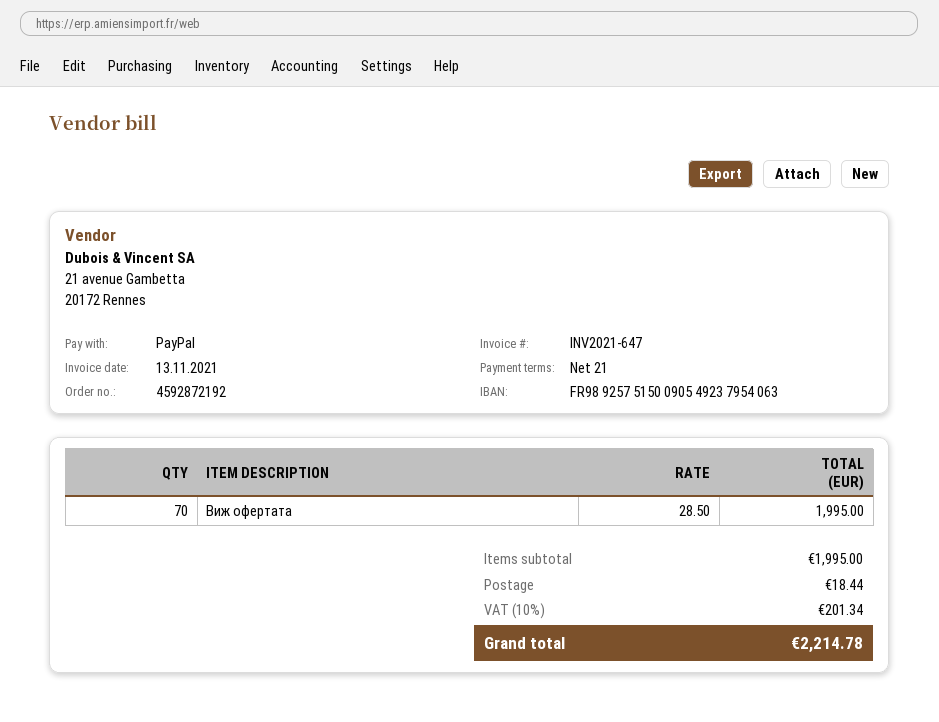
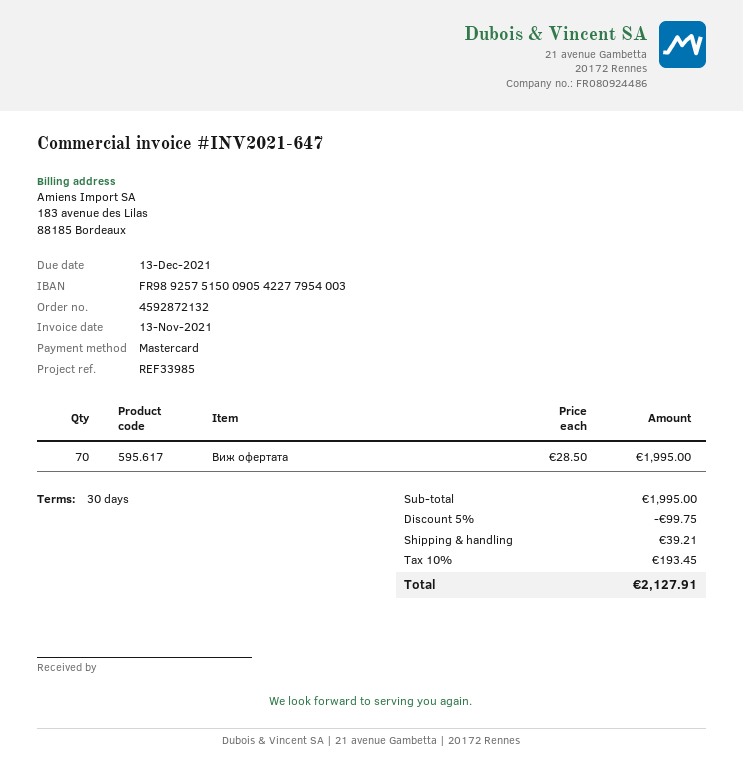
order number: 4592872192 -> 4592872132
payment terms: 21 days -> 30 days
payment method: PayPal -> Mastercard
bank account: FR9892575150090549237954063 -> FR9892575150090542277954003
discount: none -> 5% = 99.75
shipping: 18.44 -> 39.21
tax: 10% = 201.34 -> 10% = 193.45
total: 2214.78 -> 2127.91

